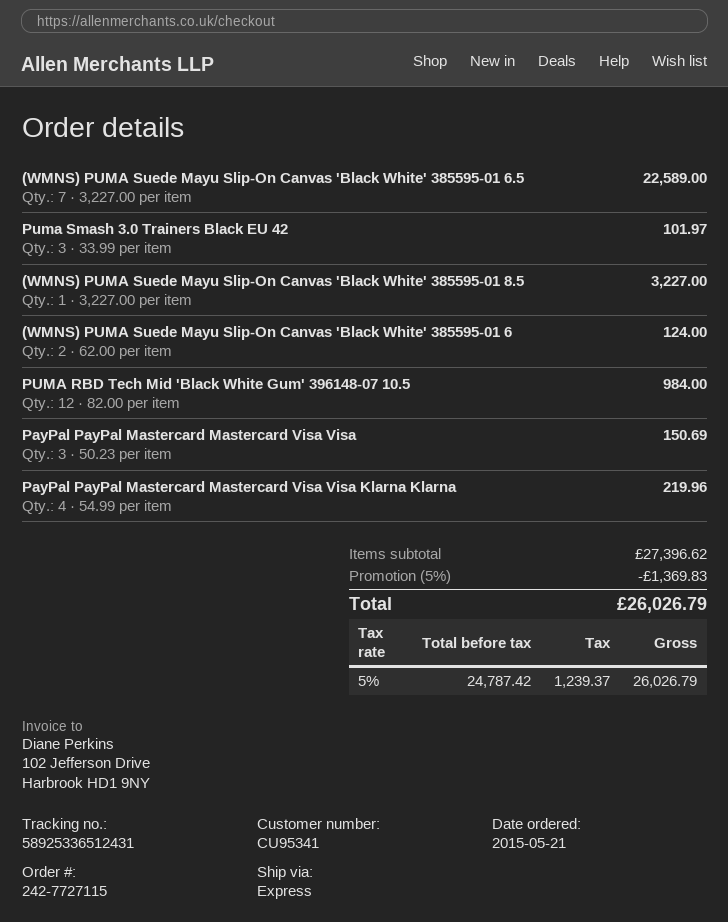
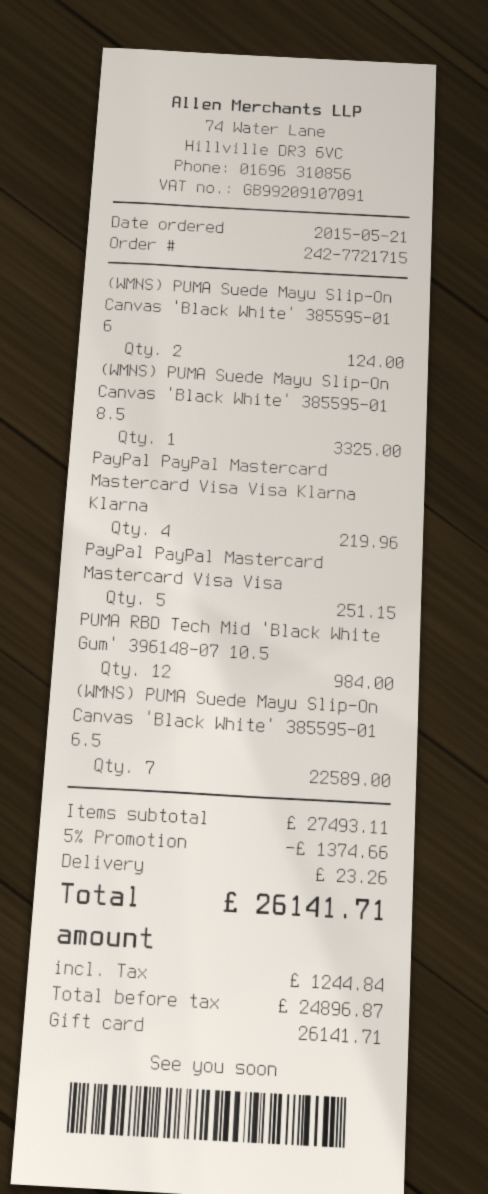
order number: 242-7727115 -> 242-7721715
Puma Smash 3.0 Trainers Black EU 42: 3 for 101.97 -> none
(WMNS) PUMA Suede Mayu Slip-On Canvas 'Black White' 385595-01 8.5: 1 for 3227.00 -> 1 for 3325.00
PayPal PayPal Mastercard Mastercard Visa Visa: 3 for 150.69 -> 5 for 251.15
subtotal: 27396.62 -> 27493.11
discount: 5% = 1369.83 -> 5% = 1374.66
shipping: none -> 23.26
net: 24787.42 -> 24896.87
tax: 1239.37 -> 1244.84
total: 26026.79 -> 26141.71

